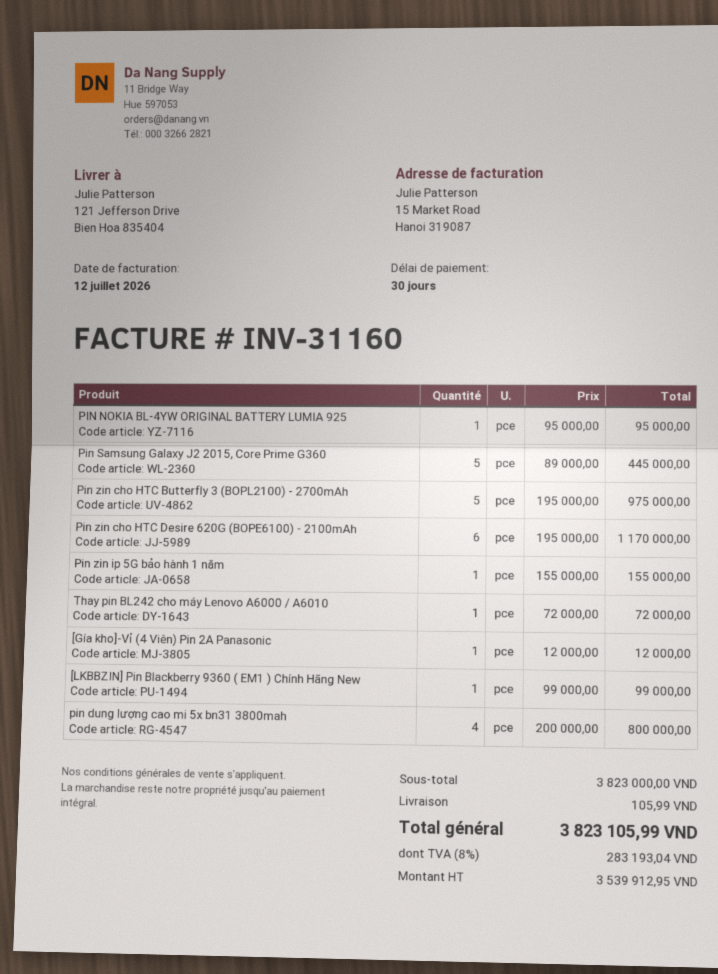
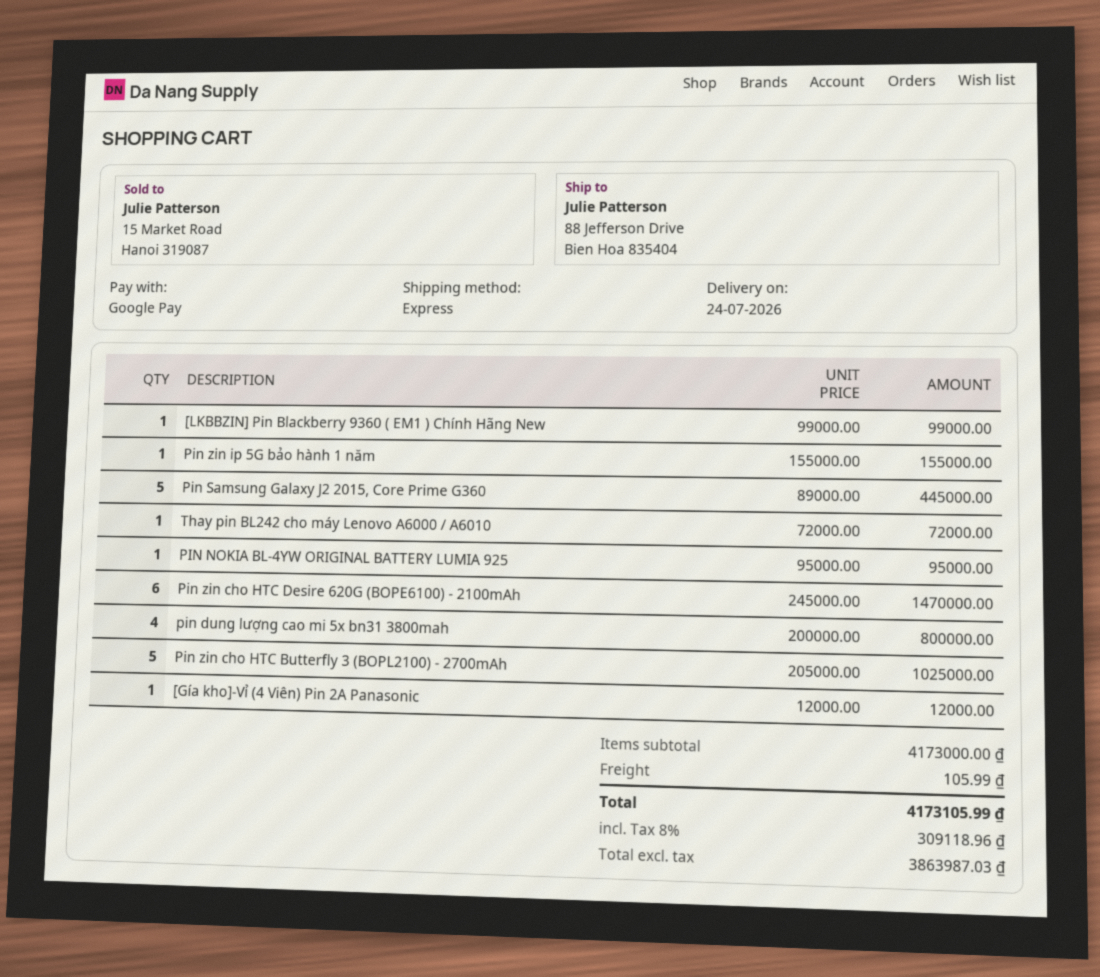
ship to: 121 Jefferson Drive, Bien Hoa 835404 -> 88 Jefferson Drive, Bien Hoa 835404
Pin zin cho HTC Butterfly 3 (BOPL2100) - 2700mAh: 5 x 195000.00 = 975000.00 -> 5 x 205000.00 = 1025000.00
Pin zin cho HTC Desire 620G (BOPE6100) - 2100mAh: 6 x 195000.00 = 1170000.00 -> 6 x 245000.00 = 1470000.00
subtotal: 3823000.00 -> 4173000.00
net: 3539912.95 -> 3863987.03
tax: 8% = 283193.04 -> 8% = 309118.96
total: 3823105.99 -> 4173105.99

